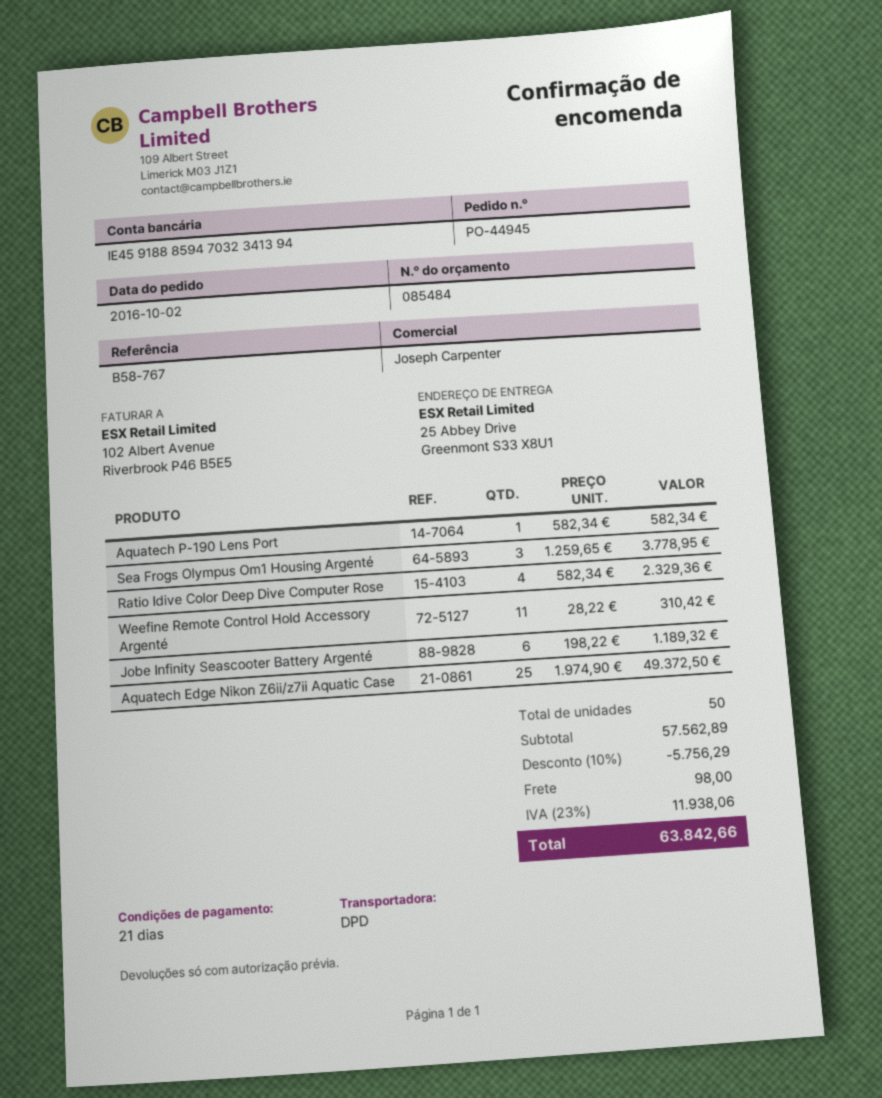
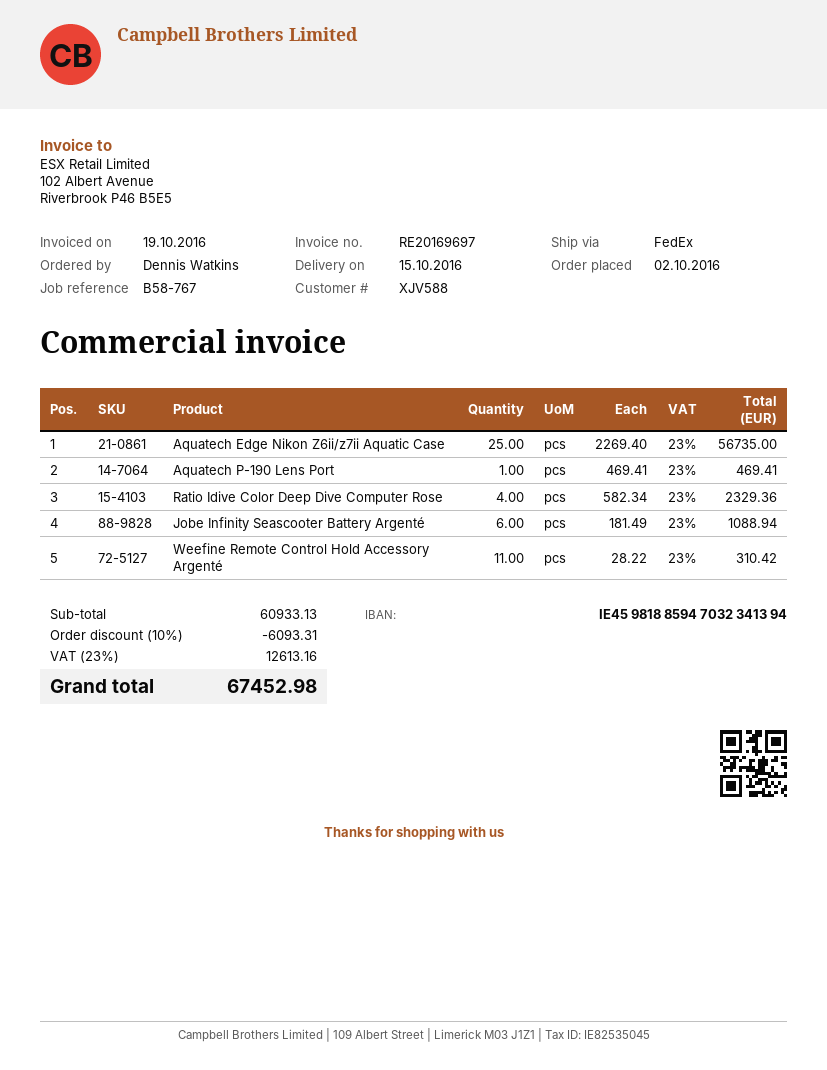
bank account: IE45918885947032341394 -> IE45981885947032341394
shipping method: DPD -> FedEx
Aquatech P-190 Lens Port: 1 x 582.34 = 582.34 -> 1 x 469.41 = 469.41
Sea Frogs Olympus Om1 Housing Argenté: 3 x 1259.65 = 3778.95 -> none
Jobe Infinity Seascooter Battery Argenté: 6 x 198.22 = 1189.32 -> 6 x 181.49 = 1088.94
Aquatech Edge Nikon Z6ii/z7ii Aquatic Case: 25 x 1974.90 = 49372.50 -> 25 x 2269.40 = 56735.00
subtotal: 57562.89 -> 60933.13
discount: 10% = 5756.29 -> 10% = 6093.31
shipping: 98.00 -> none
tax: 23% = 11938.06 -> 23% = 12613.16
total: 63842.66 -> 67452.98

